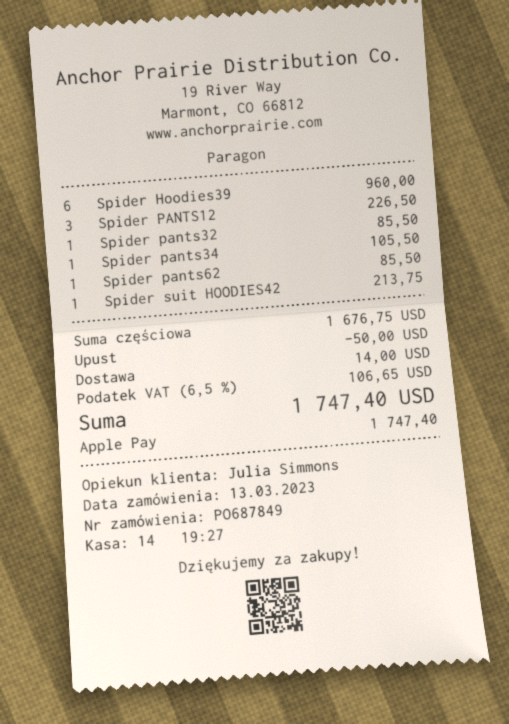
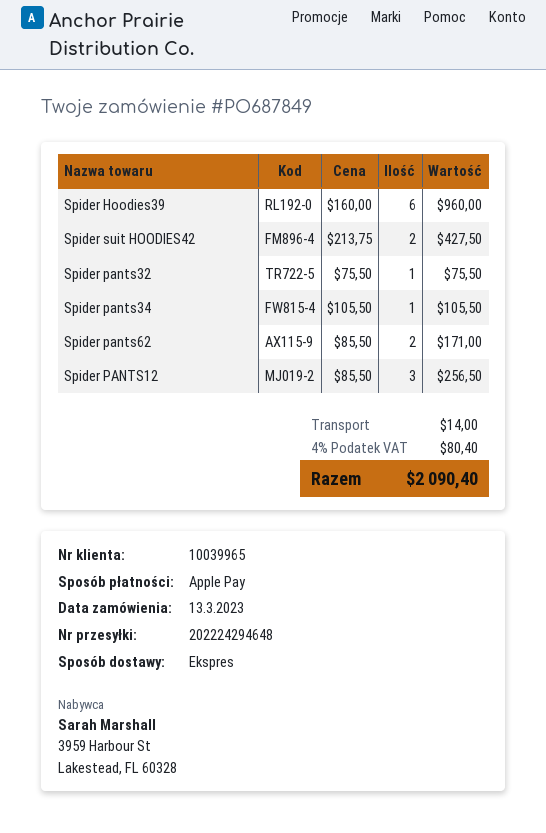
Spider PANTS12: 3 for 226.50 -> 3 for 256.50
Spider pants32: 1 for 85.50 -> 1 for 75.50
Spider pants62: 1 for 85.50 -> 2 for 171.00
Spider suit HOODIES42: 1 for 213.75 -> 2 for 427.50
discount: 50.00 -> none
tax: 6.5% = 106.65 -> 4% = 80.40
total: 1747.40 -> 2090.40

